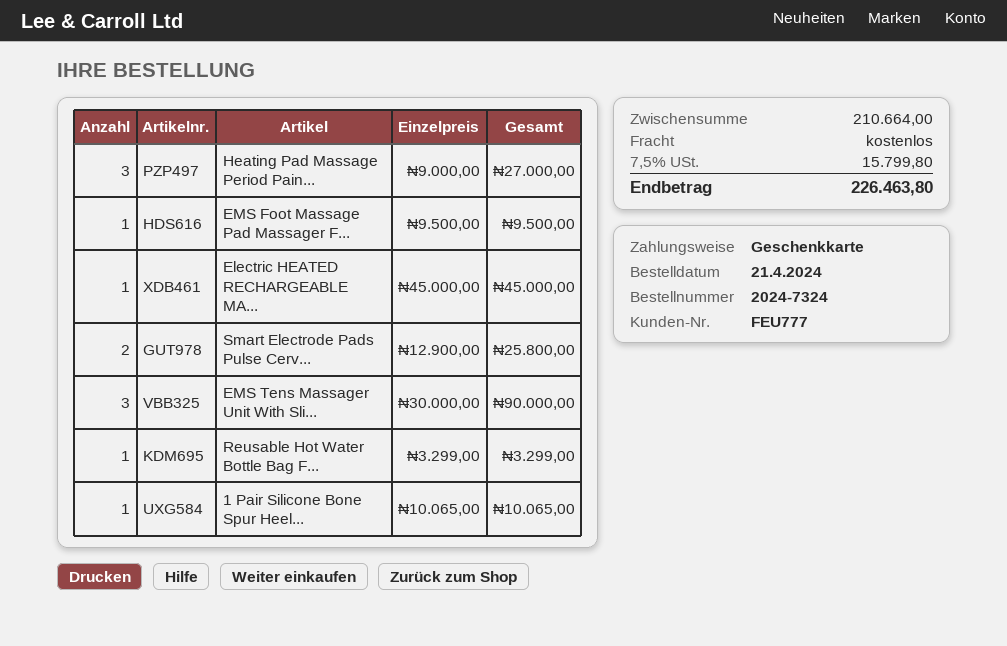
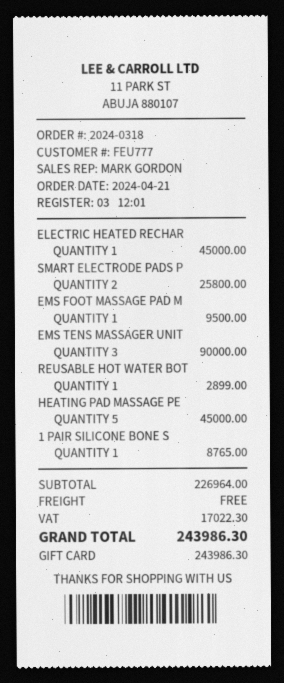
order number: 2024-7324 -> 2024-0318
Heating Pad Massage Period Pain...: 3 for 27000.00 -> 5 for 45000.00
Reusable Hot Water Bottle Bag F...: 1 for 3299.00 -> 1 for 2899.00
1 Pair Silicone Bone Spur Heel...: 1 for 10065.00 -> 1 for 8765.00
subtotal: 210664.00 -> 226964.00
tax: 15799.80 -> 17022.30
total: 226463.80 -> 243986.30

